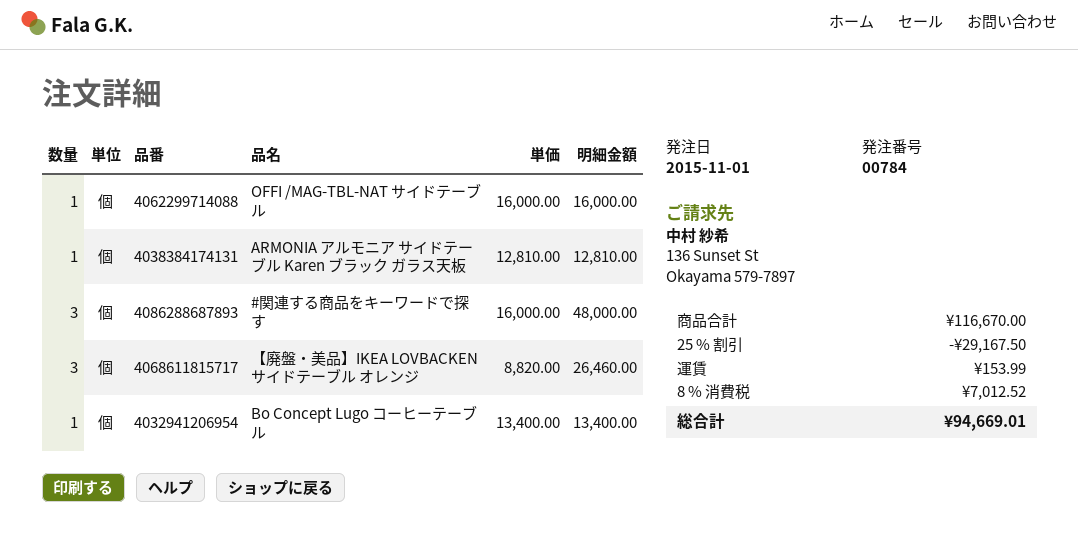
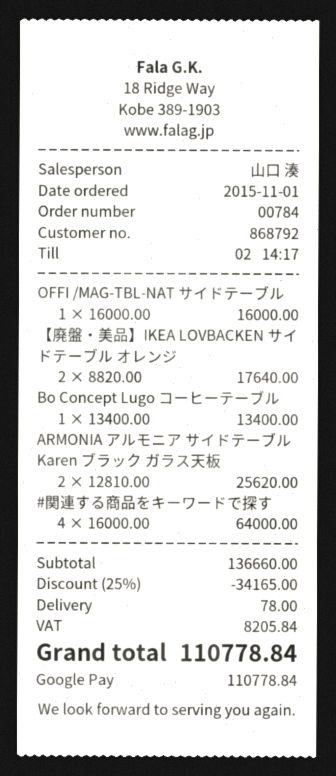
ARMONIA アルモニア サイドテーブル Karen ブラック ガラス天板: 1 x 12810.00 = 12810.00 -> 2 x 12810.00 = 25620.00
#関連する商品をキーワードで探す: 3 x 16000.00 = 48000.00 -> 4 x 16000.00 = 64000.00
【廃盤・美品】IKEA LOVBACKEN サイドテーブル オレンジ: 3 x 8820.00 = 26460.00 -> 2 x 8820.00 = 17640.00
subtotal: 116670.00 -> 136660.00
discount: 25% = 29167.50 -> 25% = 34165.00
shipping: 153.99 -> 78.00
tax: 7012.52 -> 8205.84
total: 94669.01 -> 110778.84

